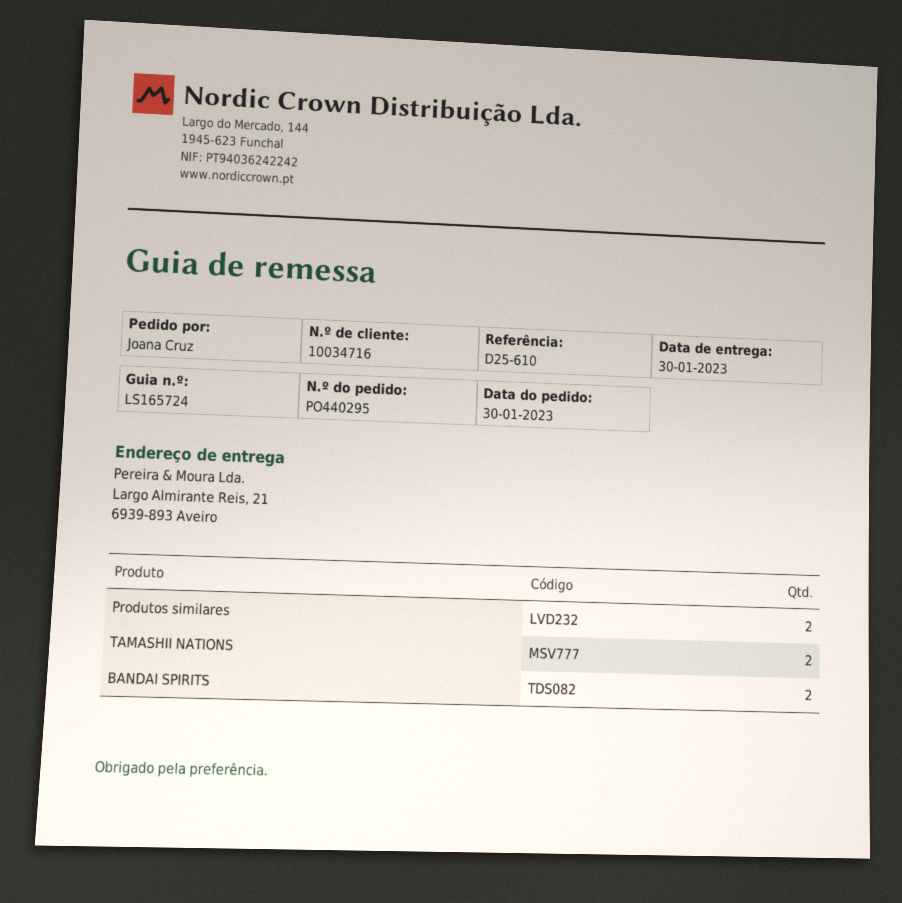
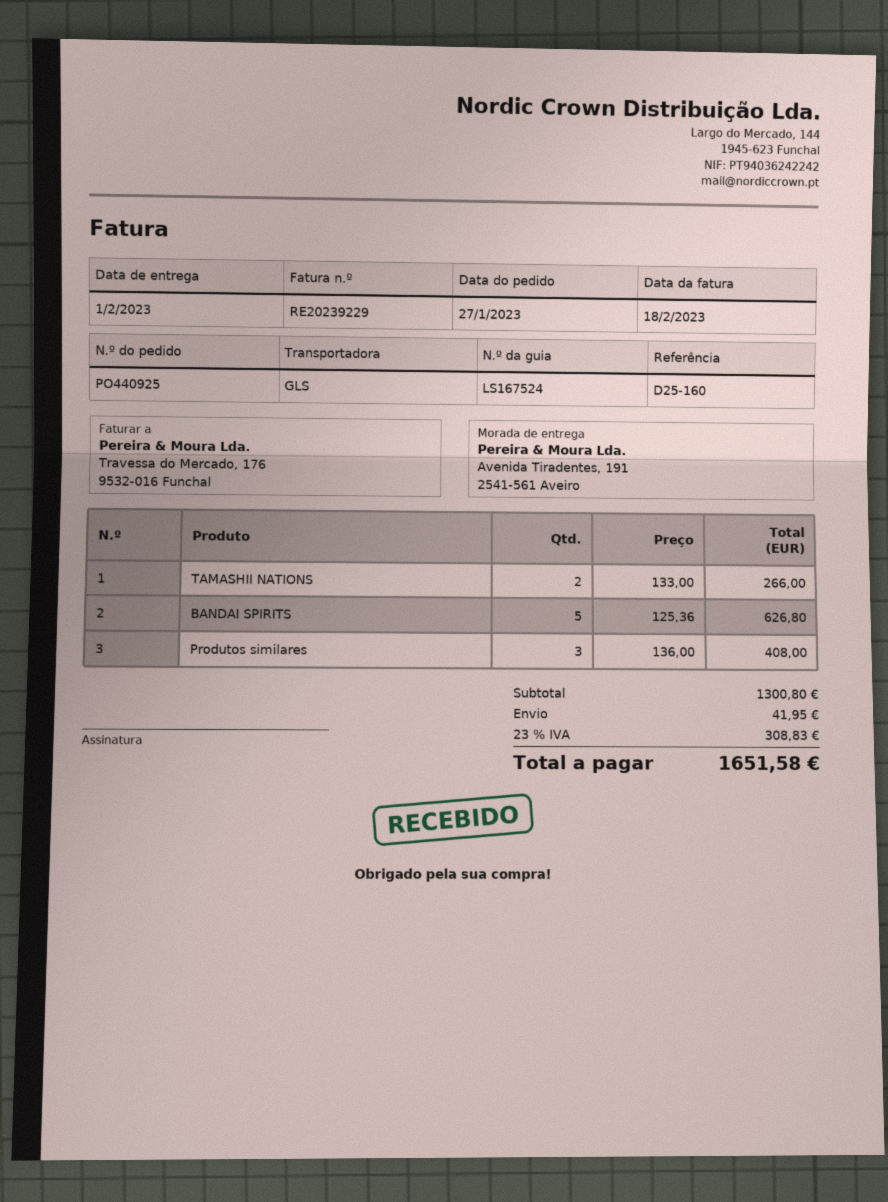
order number: PO440295 -> PO440925
order date: 2023-01-30 -> 2023-01-27
delivery note number: LS165724 -> LS167524
delivery date: 2023-01-30 -> 2023-02-01
reference: D25-610 -> D25-160
ship to: Largo Almirante Reis, 21, 6939-893 Aveiro -> Avenida Tiradentes, 191, 2541-561 Aveiro
Produtos similares: 2 -> 3
BANDAI SPIRITS: 2 -> 5

